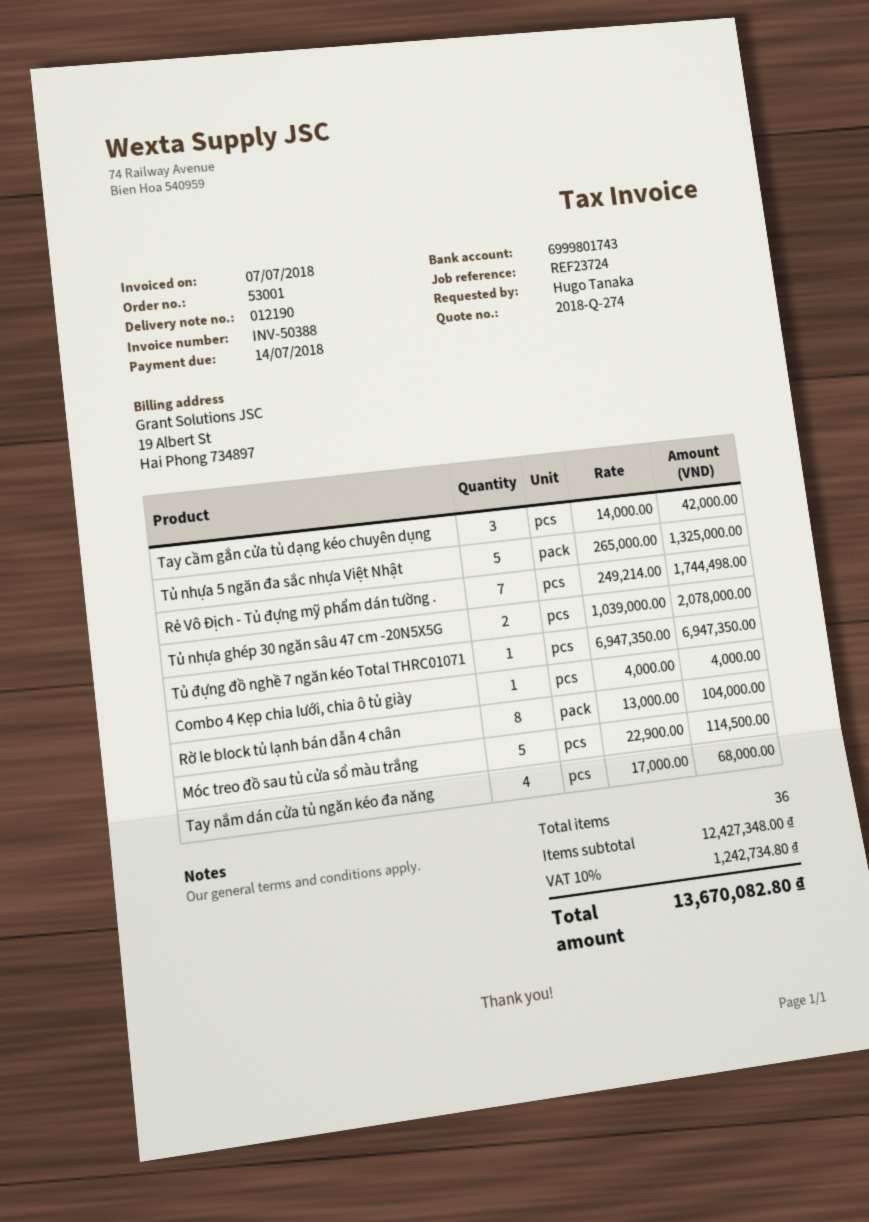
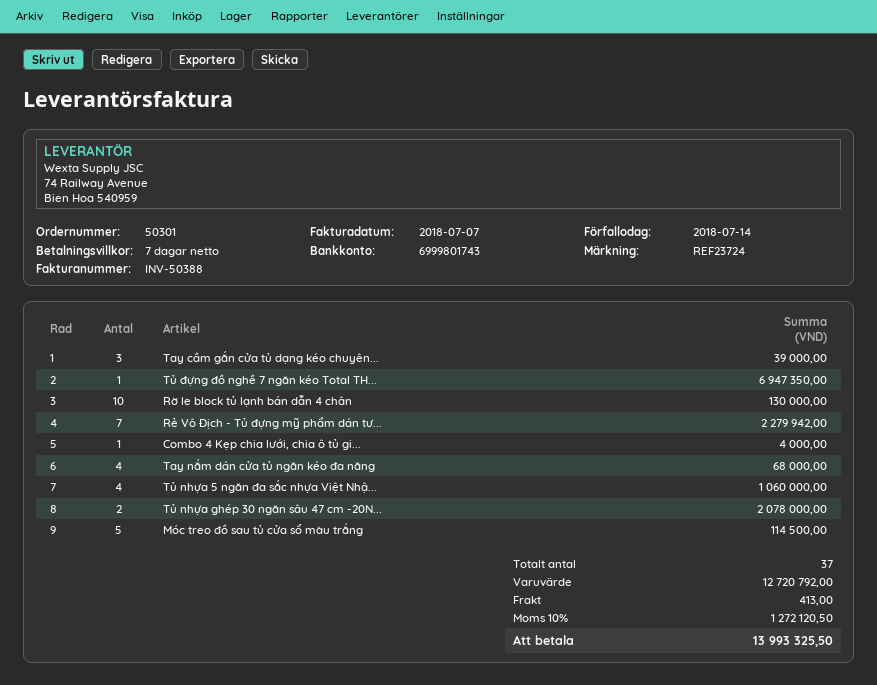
order number: 53001 -> 50301
Tay cầm gắn cửa tủ dạng kéo chuyên dụng: 3 for 42000.00 -> 3 for 39000.00
Tủ nhựa 5 ngăn đa sắc nhựa Việt Nhật: 5 for 1325000.00 -> 4 for 1060000.00
Rẻ Vô Địch - Tủ đựng mỹ phẩm dán tường .: 7 for 1744498.00 -> 7 for 2279942.00
Rờ le block tủ lạnh bán dẫn 4 chân: 8 for 104000.00 -> 10 for 130000.00
total quantity: 36 -> 37
subtotal: 12427348.00 -> 12720792.00
shipping: none -> 413.00
tax: 10% = 1242734.80 -> 10% = 1272120.50
total: 13670082.80 -> 13993325.50

